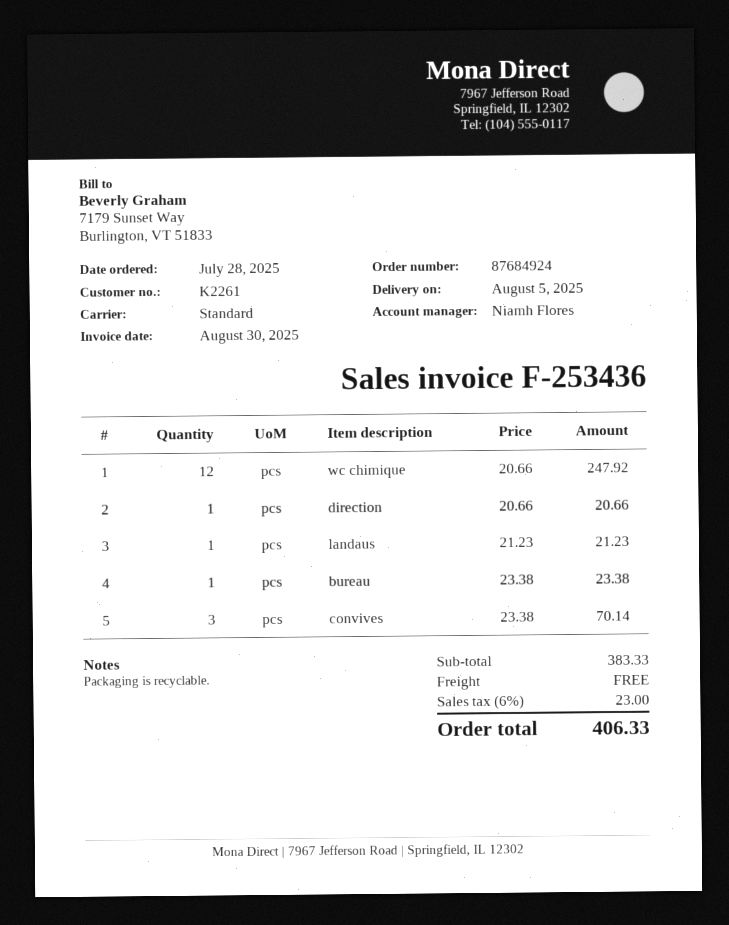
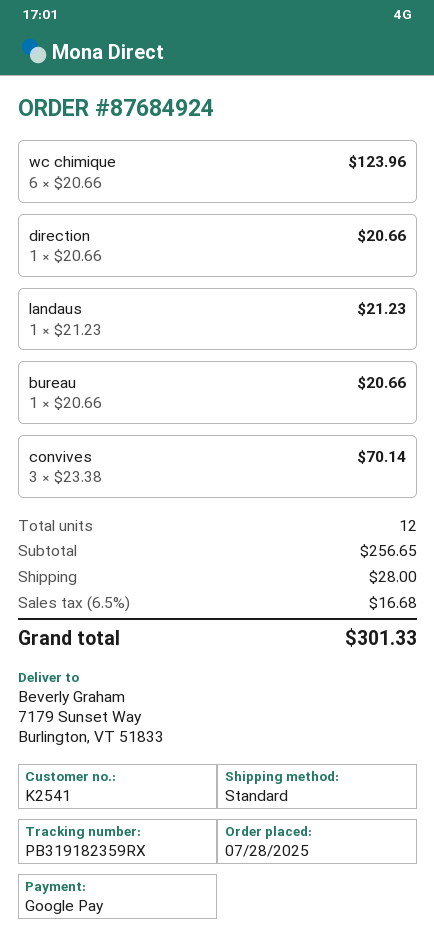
customer number: K2261 -> K2541
wc chimique: 12 x 20.66 = 247.92 -> 6 x 20.66 = 123.96
bureau: 1 x 23.38 = 23.38 -> 1 x 20.66 = 20.66
subtotal: 383.33 -> 256.65
shipping: 0.00 -> 28.00
tax: 6% = 23.00 -> 6.5% = 16.68
total: 406.33 -> 301.33

